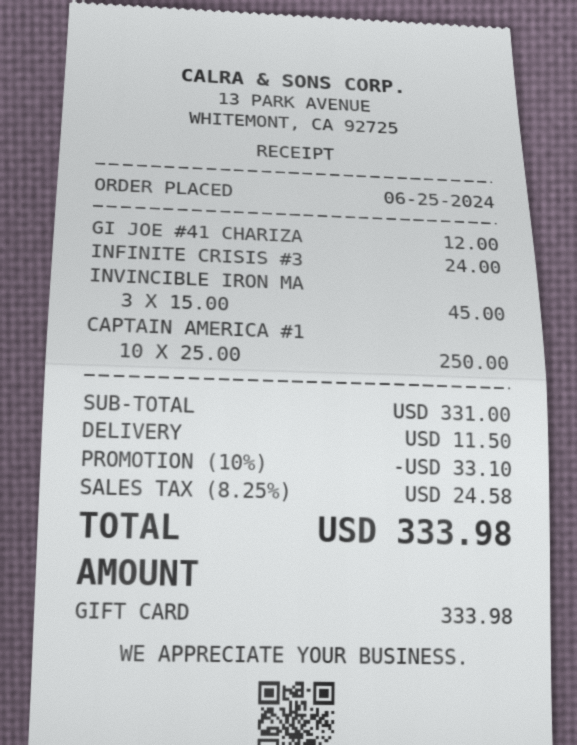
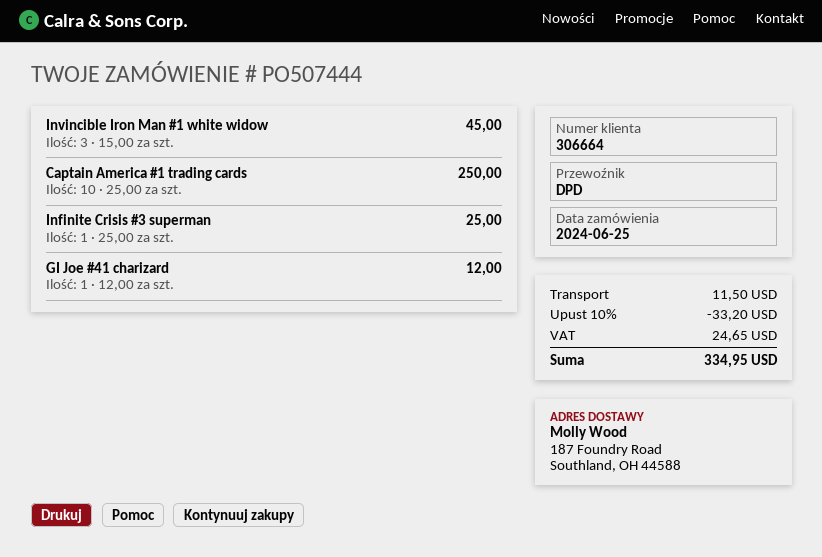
INFINITE CRISIS #3: 1 x 24.00 = 24.00 -> 1 x 25.00 = 25.00
discount: 10% = 33.10 -> 10% = 33.20
tax: 24.58 -> 24.65
total: 333.98 -> 334.95

